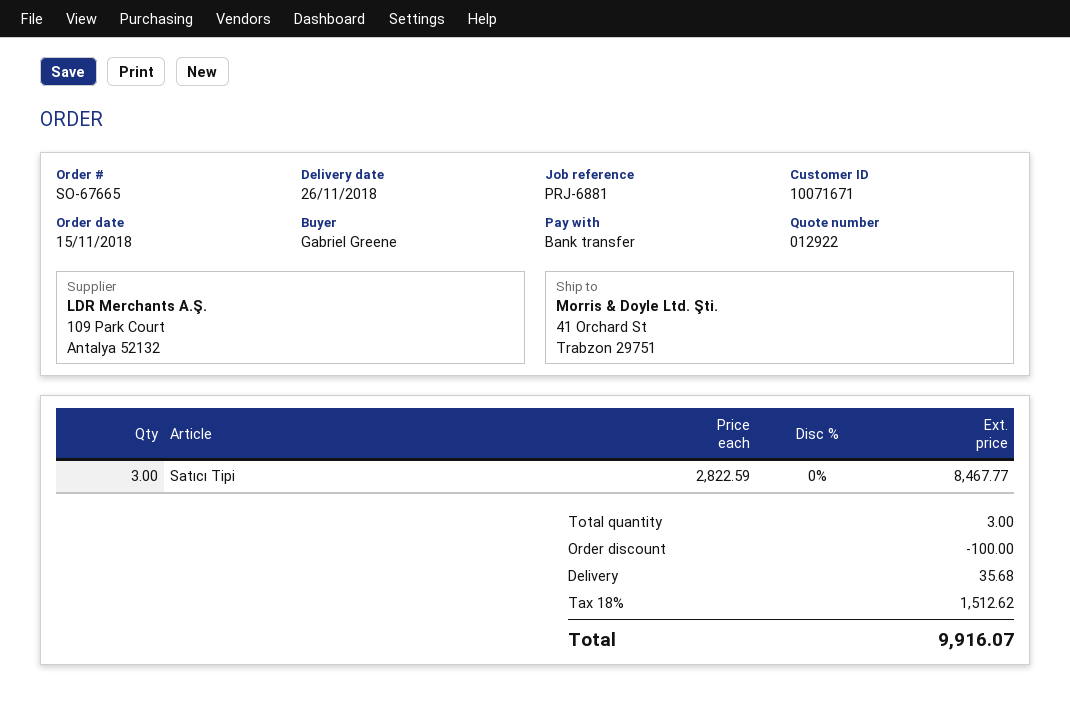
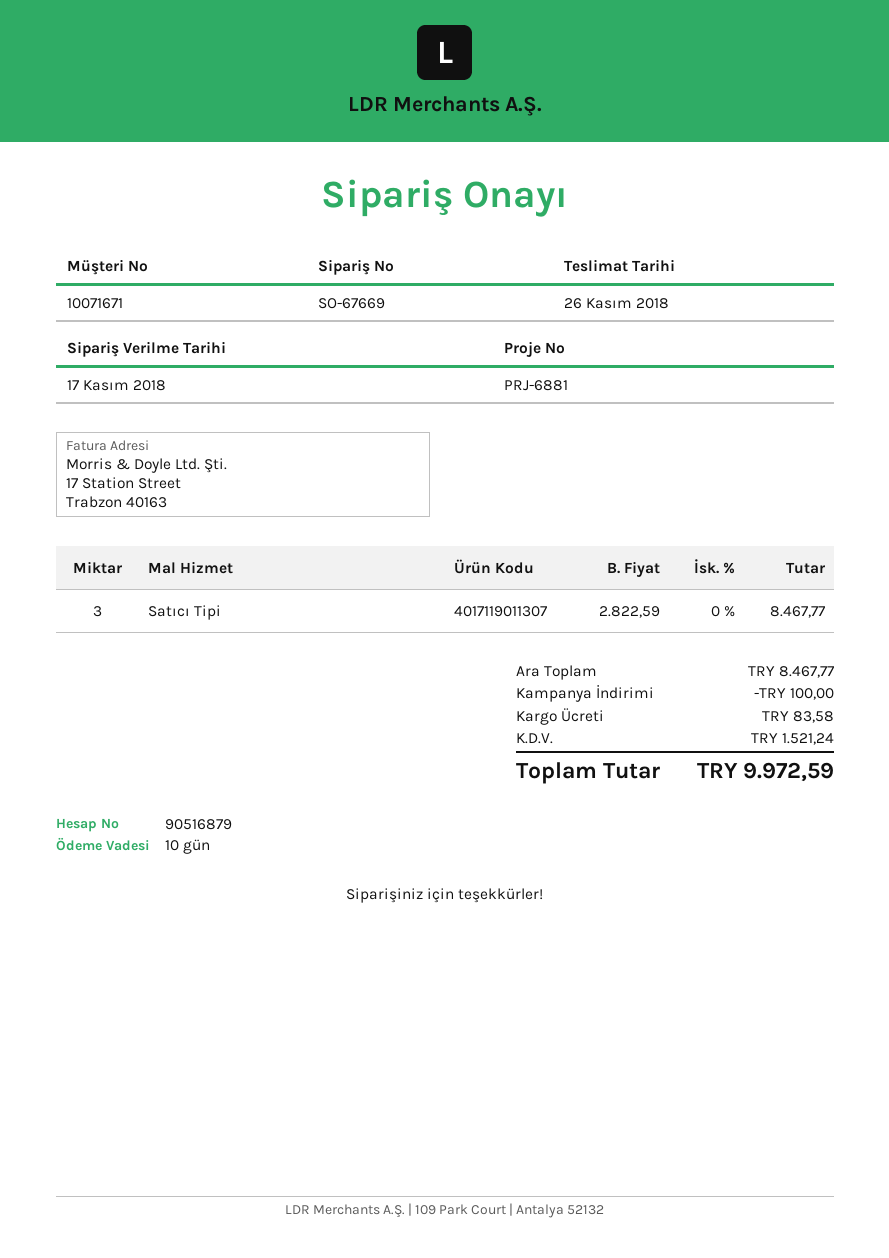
order number: SO-67665 -> SO-67669
order date: 2018-11-15 -> 2018-11-17
shipping: 35.68 -> 83.58
tax: 1512.62 -> 1521.24
total: 9916.07 -> 9972.59

